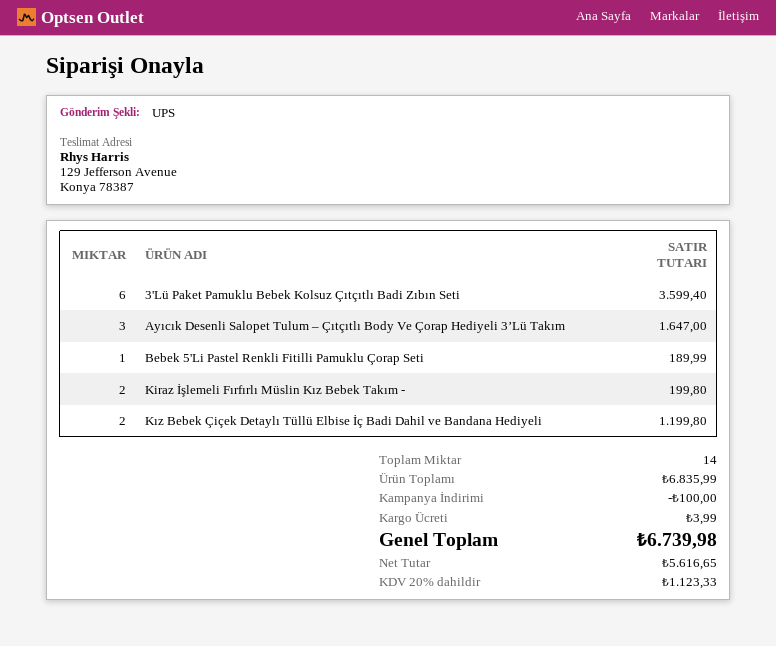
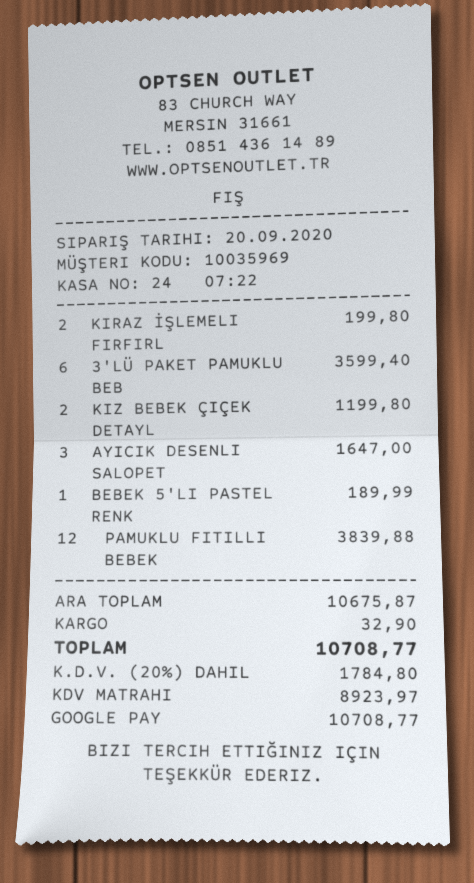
PAMUKLU FITILLI BEBEK: none -> 12 for 3839.88
subtotal: 6835.99 -> 10675.87
discount: 100.00 -> none
shipping: 3.99 -> 32.90
net: 5616.65 -> 8923.97
tax: 20% = 1123.33 -> 20% = 1784.80
total: 6739.98 -> 10708.77

